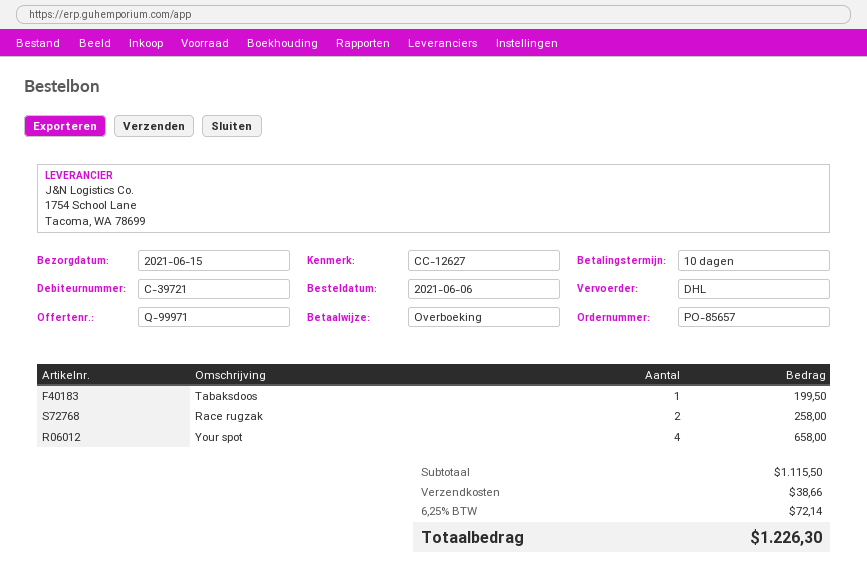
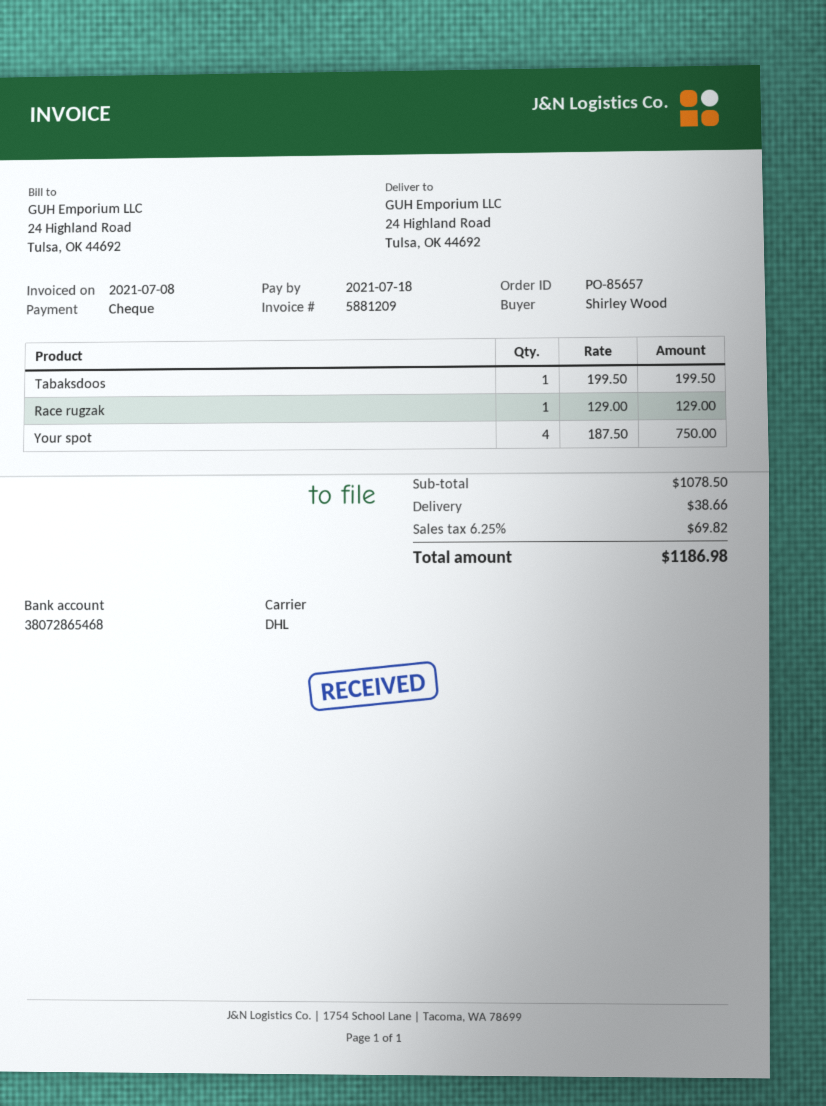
payment method: bank transfer -> cheque
Race rugzak: 2 for 258.00 -> 1 for 129.00
Your spot: 4 for 658.00 -> 4 for 750.00
subtotal: 1115.50 -> 1078.50
tax: 6.25% = 72.14 -> 6.25% = 69.82
total: 1226.30 -> 1186.98

